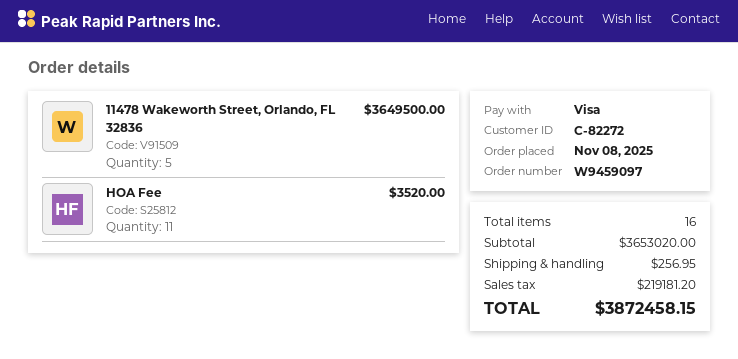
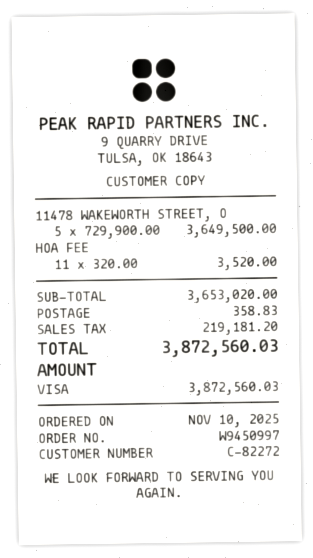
order number: W9459097 -> W9450997
order date: 2025-11-08 -> 2025-11-10
shipping: 256.95 -> 358.83
total: 3872458.15 -> 3872560.03

